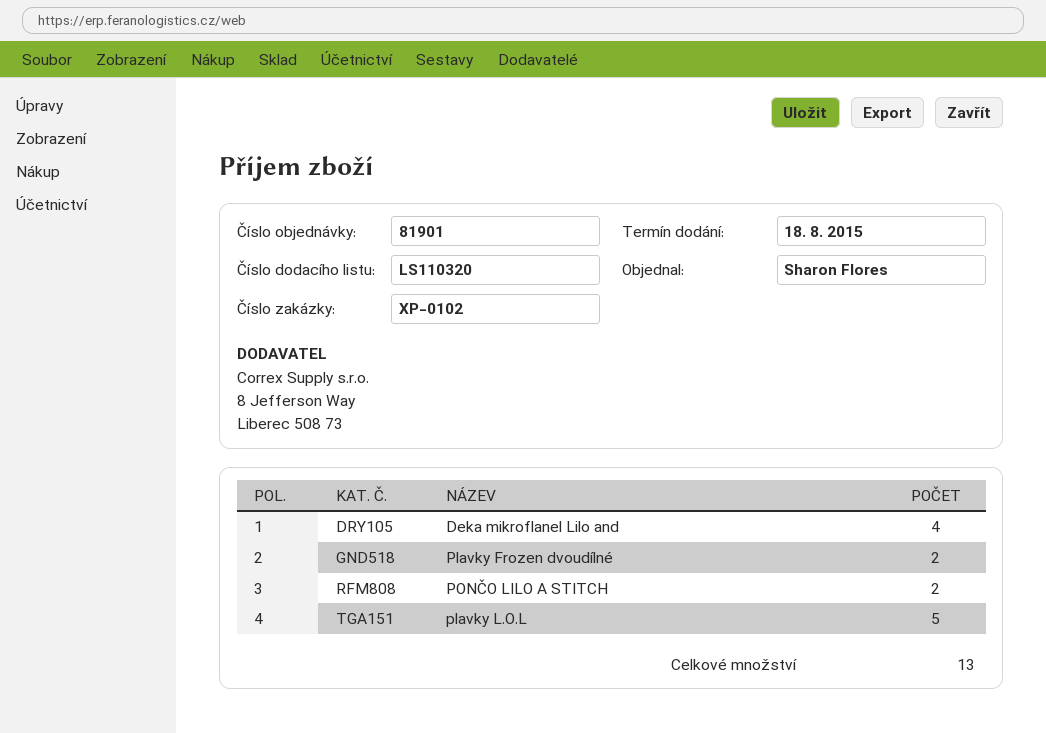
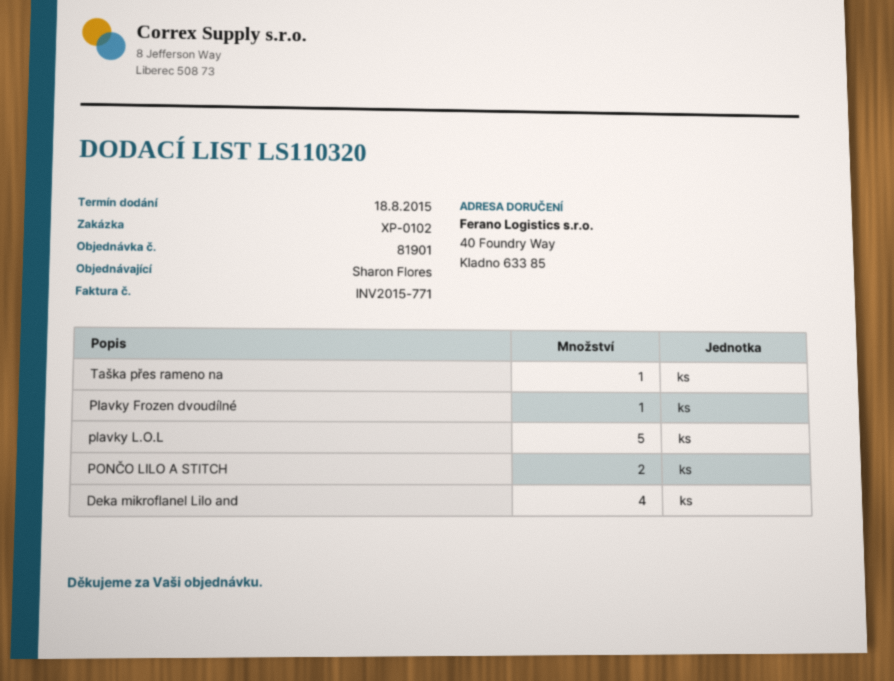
Plavky Frozen dvoudílné: 2 -> 1
Taška přes rameno na: none -> 1

